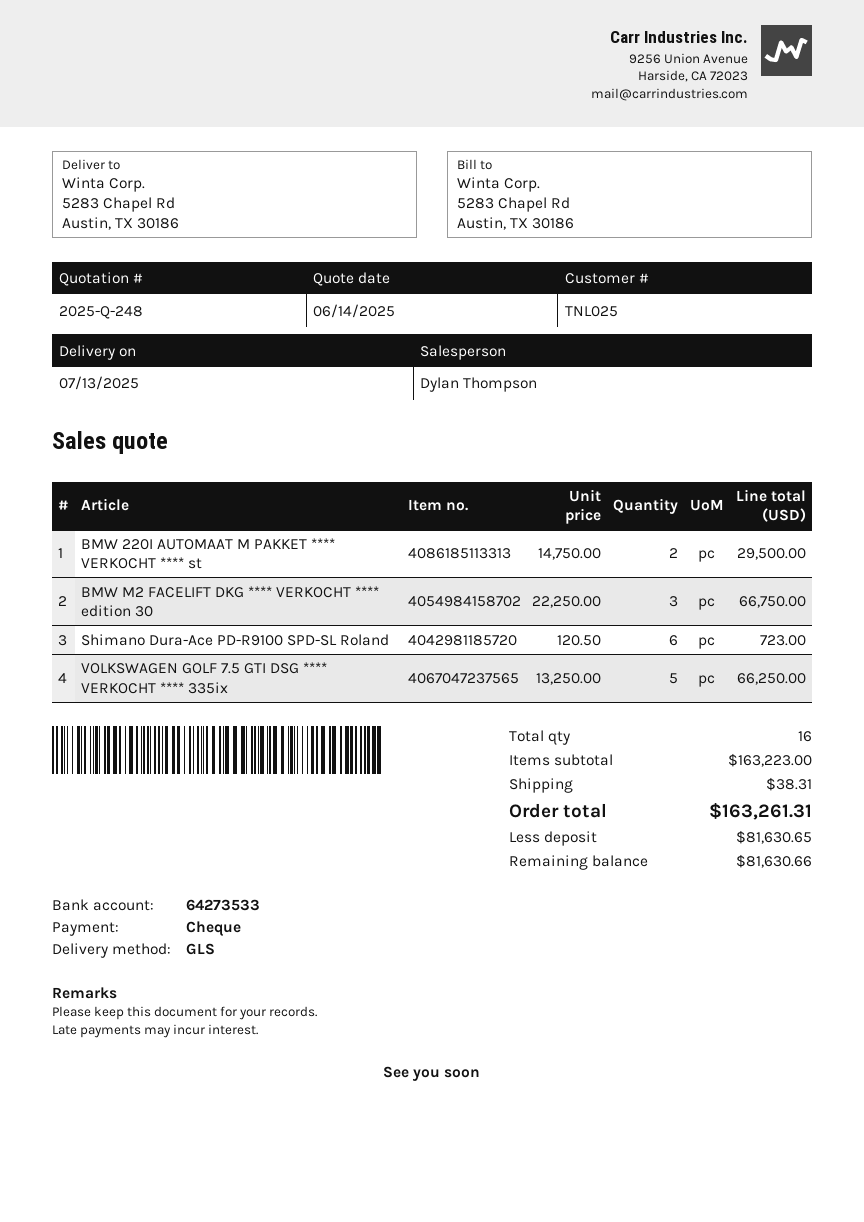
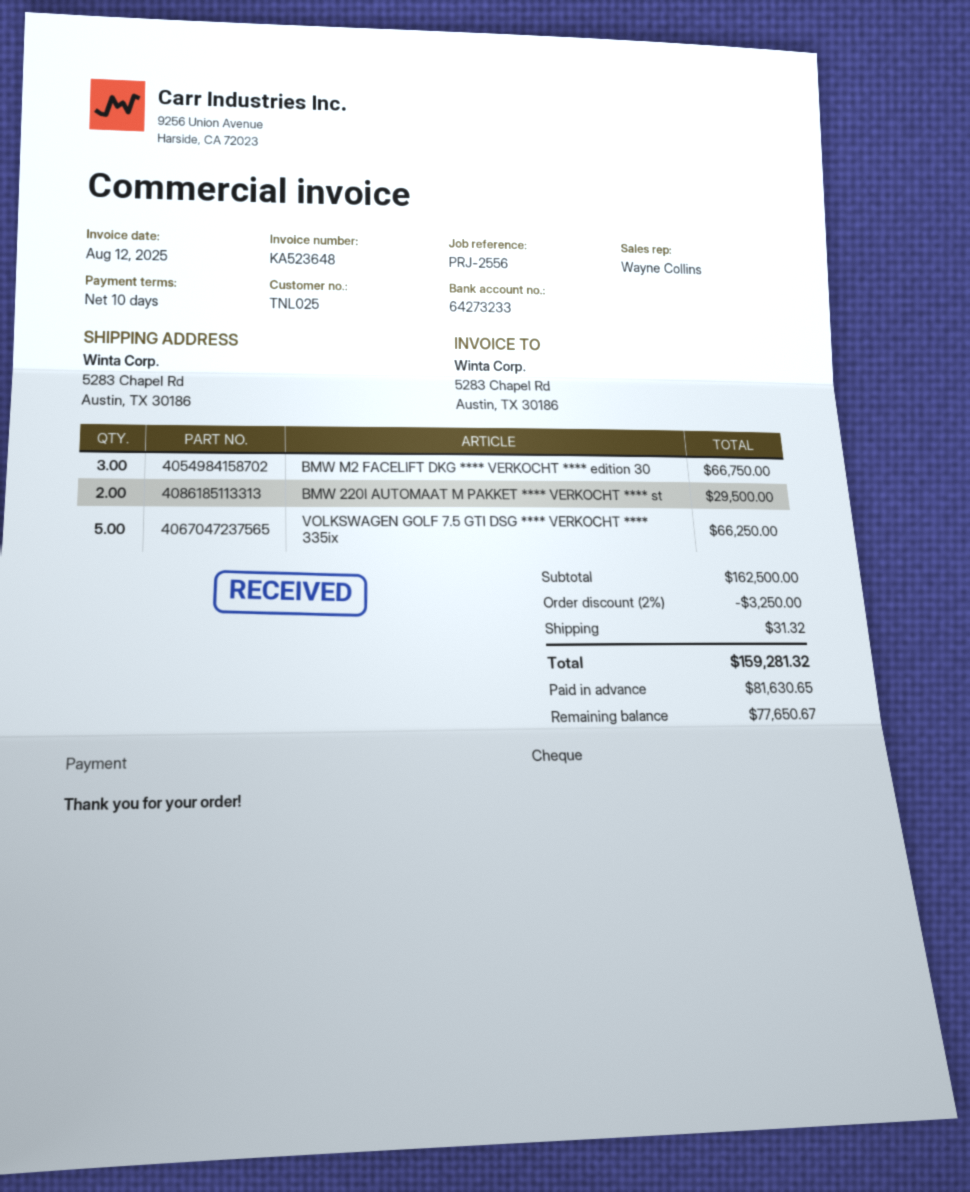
sales rep: Dylan Thompson -> Wayne Collins
bank account: 64273533 -> 64273233
Shimano Dura-Ace PD-R9100 SPD-SL Roland: 6 for 723.00 -> none
subtotal: 163223.00 -> 162500.00
discount: none -> 2% = 3250.00
shipping: 38.31 -> 31.32
total: 163261.31 -> 159281.32
balance: 81630.66 -> 77650.67

